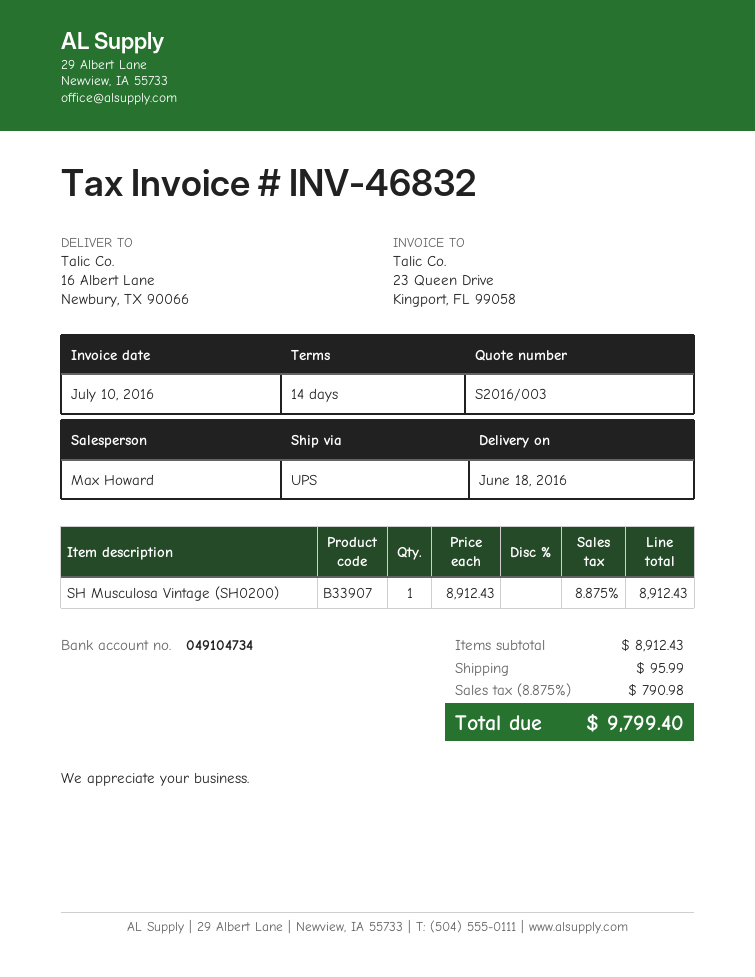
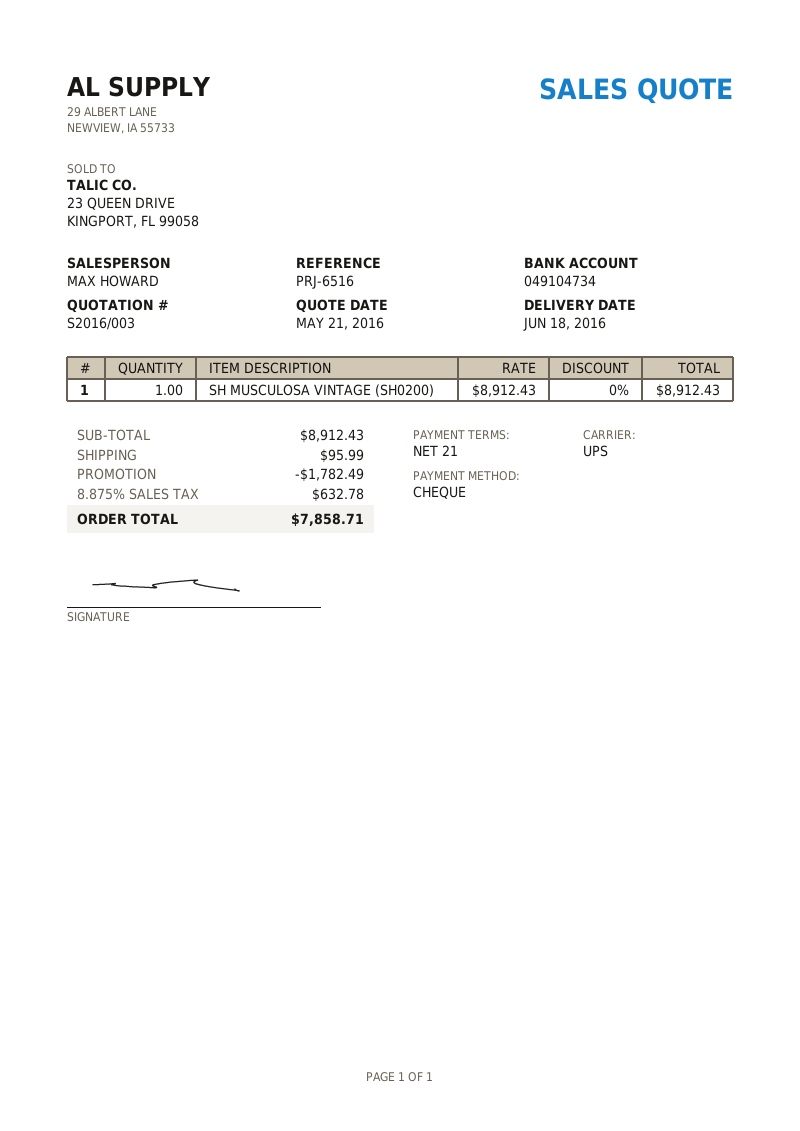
payment terms: 14 days -> 21 days
discount: none -> 1782.49
tax: 8.875% = 790.98 -> 8.875% = 632.78
total: 9799.40 -> 7858.71

